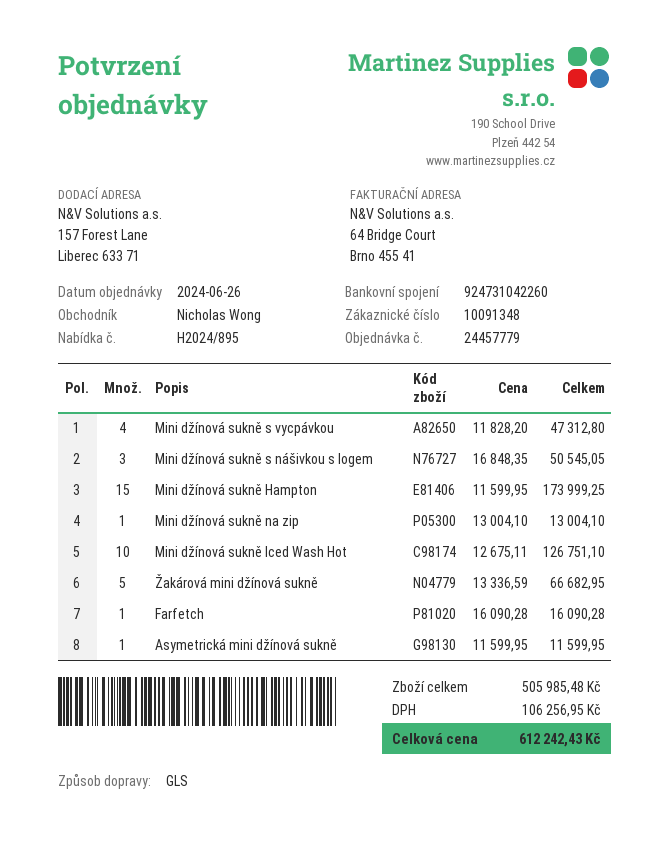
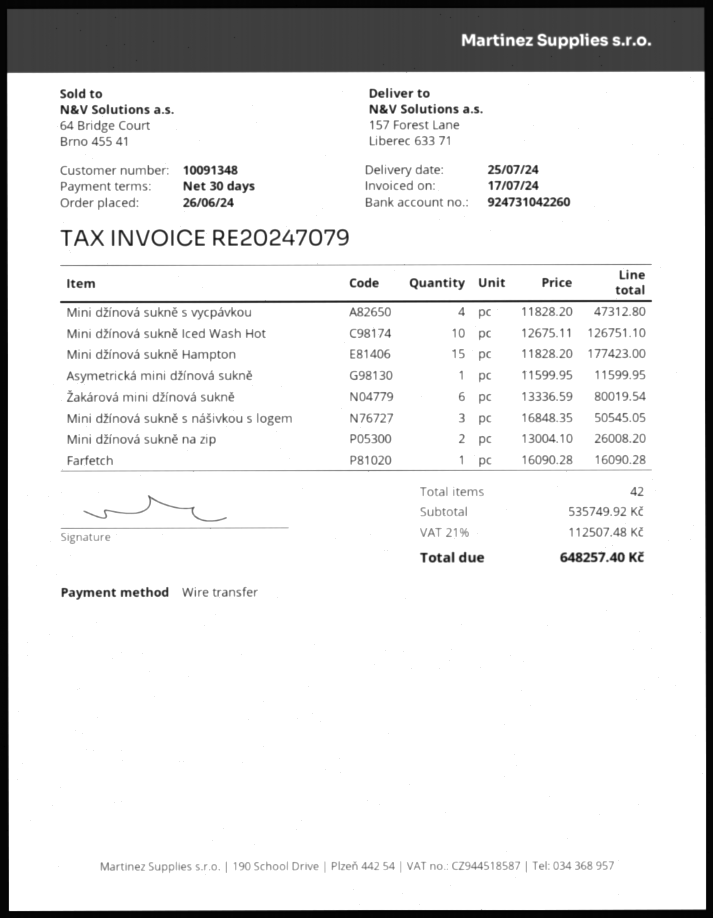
Mini džínová sukně Hampton: 15 x 11599.95 = 173999.25 -> 15 x 11828.20 = 177423.00
Mini džínová sukně na zip: 1 x 13004.10 = 13004.10 -> 2 x 13004.10 = 26008.20
Žakárová mini džínová sukně: 5 x 13336.59 = 66682.95 -> 6 x 13336.59 = 80019.54
subtotal: 505985.48 -> 535749.92
tax: 106256.95 -> 112507.48
total: 612242.43 -> 648257.40

